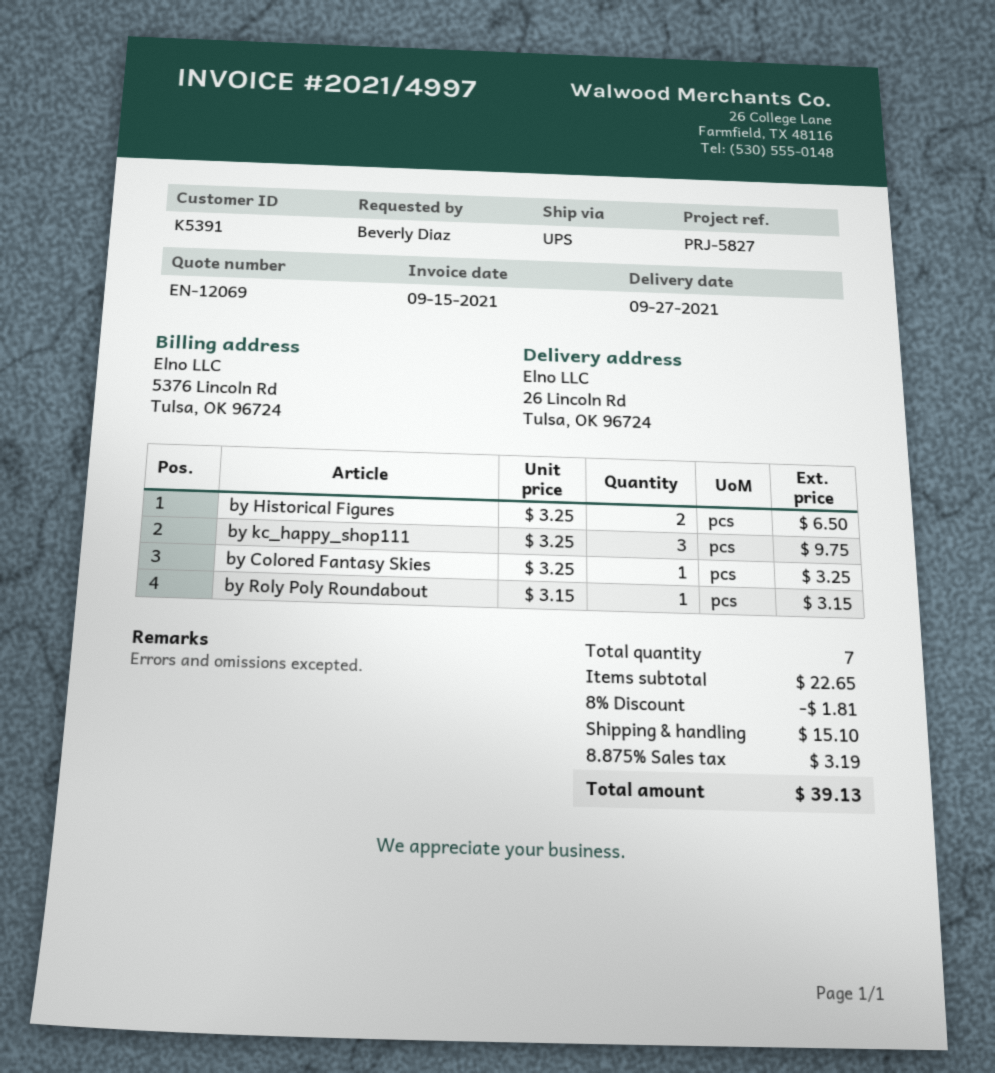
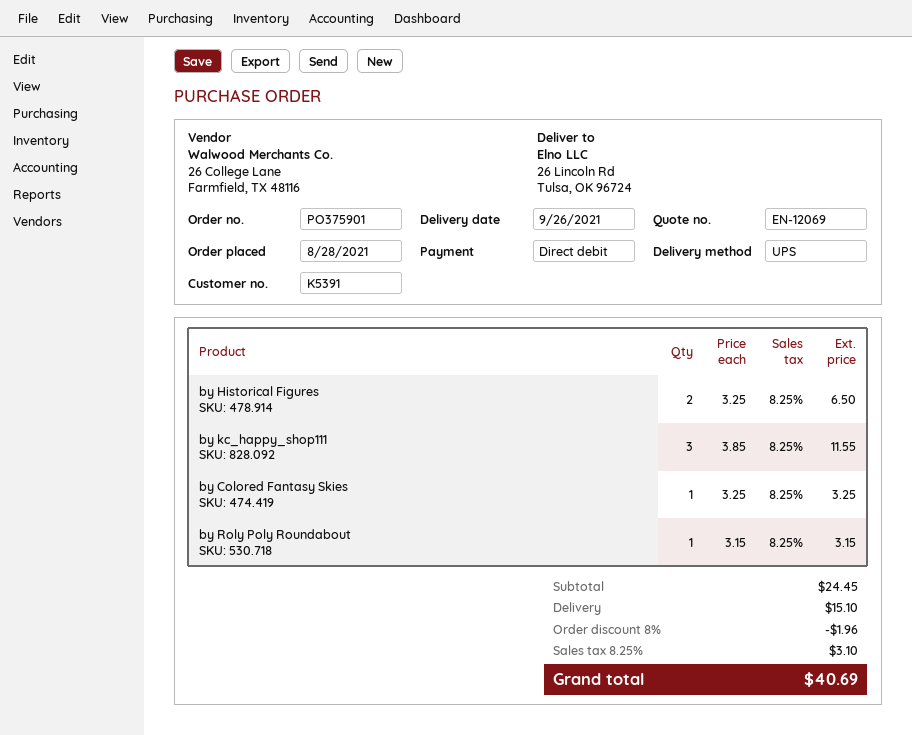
delivery date: 2021-09-27 -> 2021-09-26
by kc_happy_shop111: 3 x 3.25 = 9.75 -> 3 x 3.85 = 11.55
subtotal: 22.65 -> 24.45
discount: 8% = 1.81 -> 8% = 1.96
tax: 8.875% = 3.19 -> 8.25% = 3.10
total: 39.13 -> 40.69

